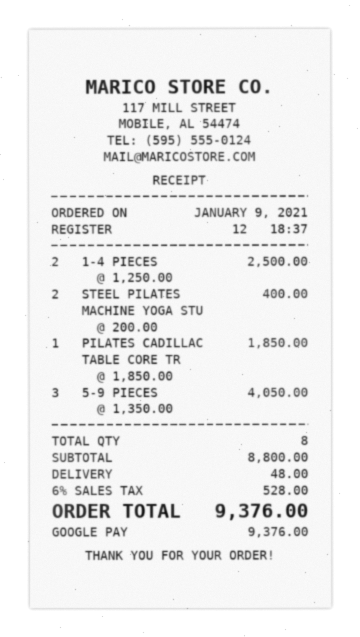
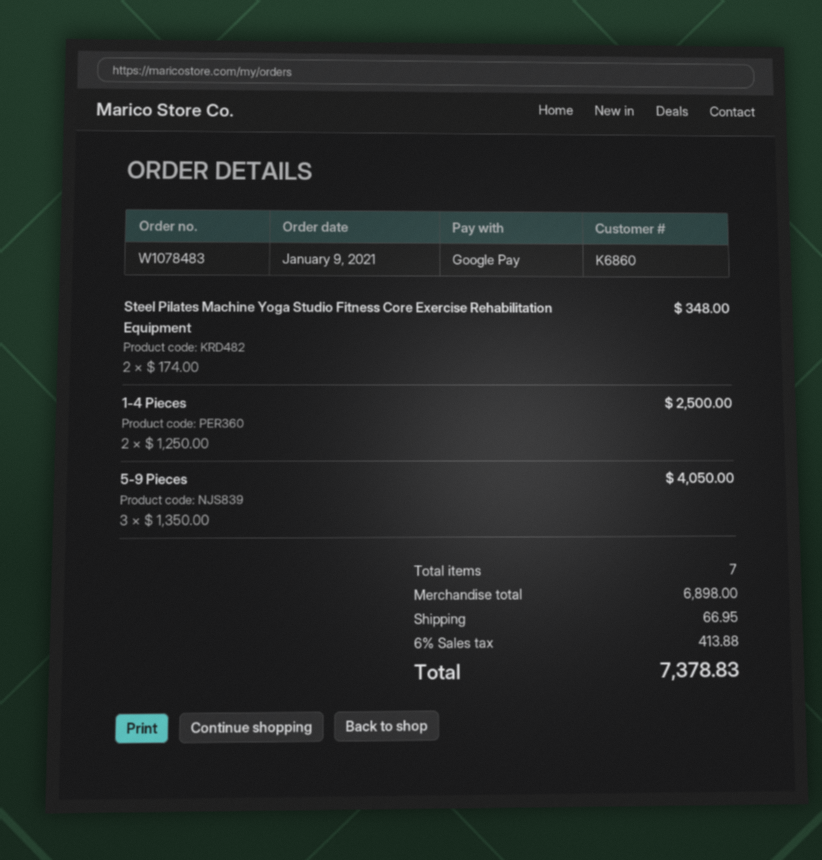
STEEL PILATES MACHINE YOGA STU: 2 x 200.00 = 400.00 -> 2 x 174.00 = 348.00
PILATES CADILLAC TABLE CORE TR: 1 x 1850.00 = 1850.00 -> none
total quantity: 8 -> 7
subtotal: 8800.00 -> 6898.00
shipping: 48.00 -> 66.95
tax: 6% = 528.00 -> 6% = 413.88
total: 9376.00 -> 7378.83

